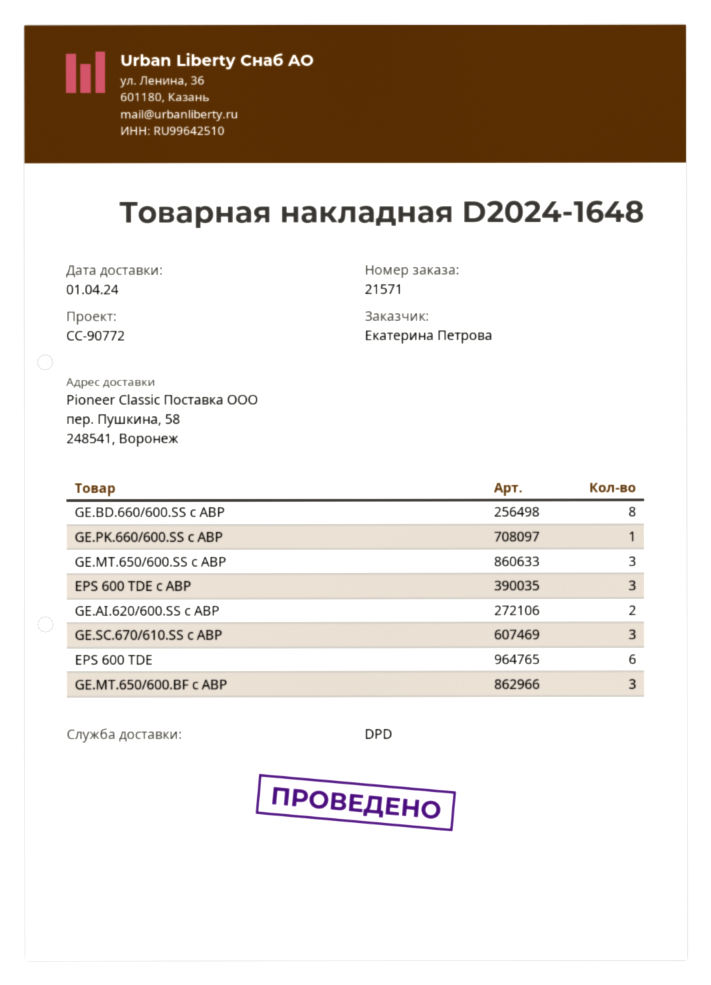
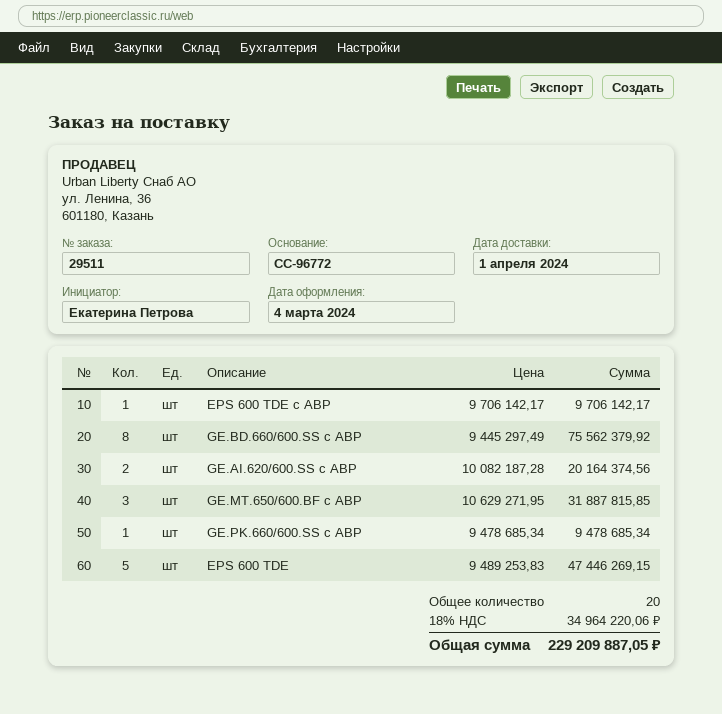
order number: 21571 -> 29511
reference: CC-90772 -> CC-96772
GE.MT.650/600.SS с АВР: 3 -> none
EPS 600 TDE с АВР: 3 -> 1
GE.SC.670/610.SS с АВР: 3 -> none
EPS 600 TDE: 6 -> 5

